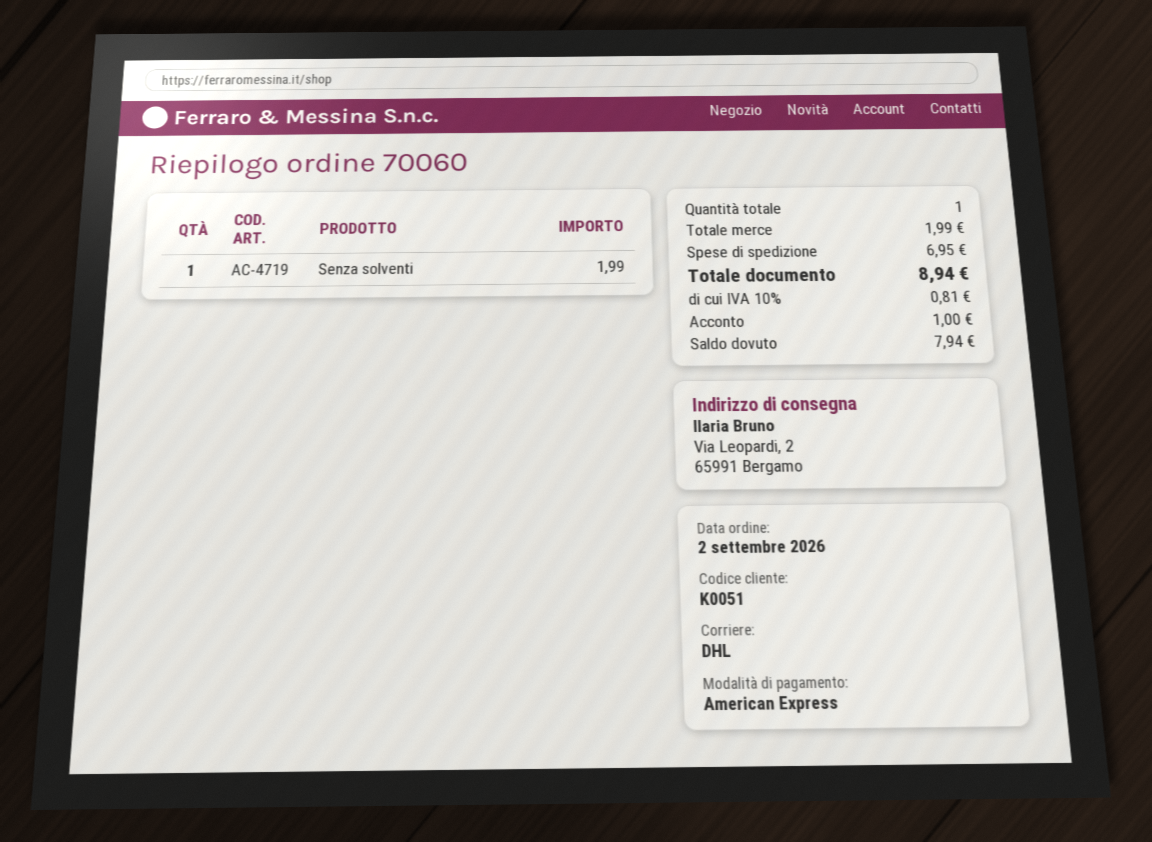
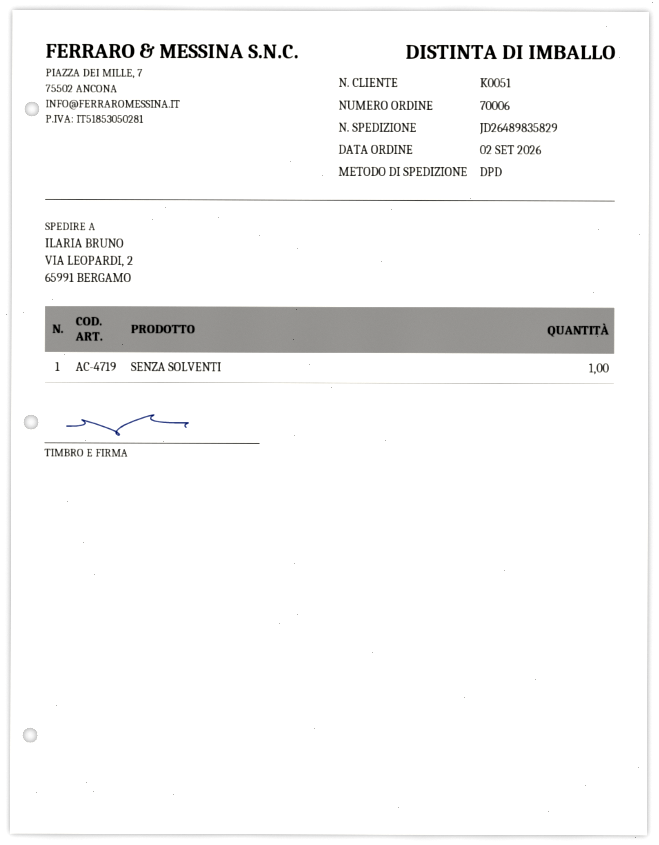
order number: 70060 -> 70006
shipping method: DHL -> DPD

